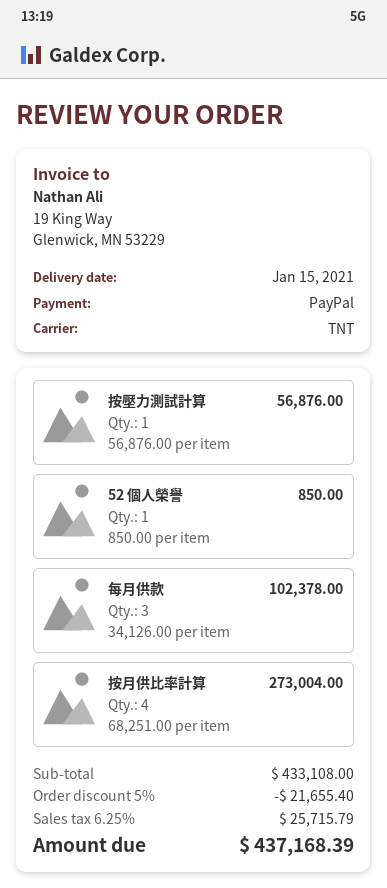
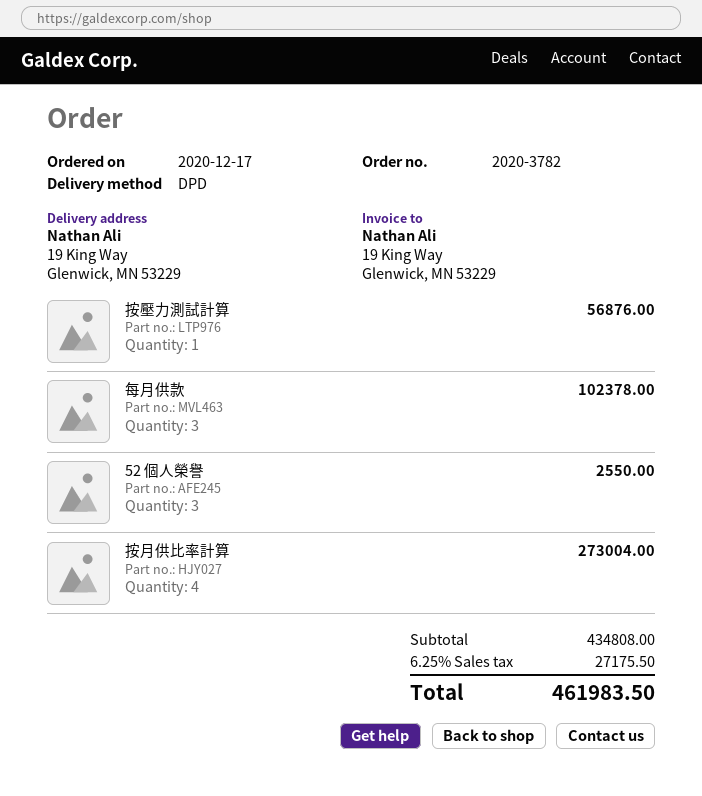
shipping method: TNT -> DPD
52 個人榮譽: 1 for 850.00 -> 3 for 2550.00
subtotal: 433108.00 -> 434808.00
discount: 5% = 21655.40 -> none
tax: 6.25% = 25715.79 -> 6.25% = 27175.50
total: 437168.39 -> 461983.50

